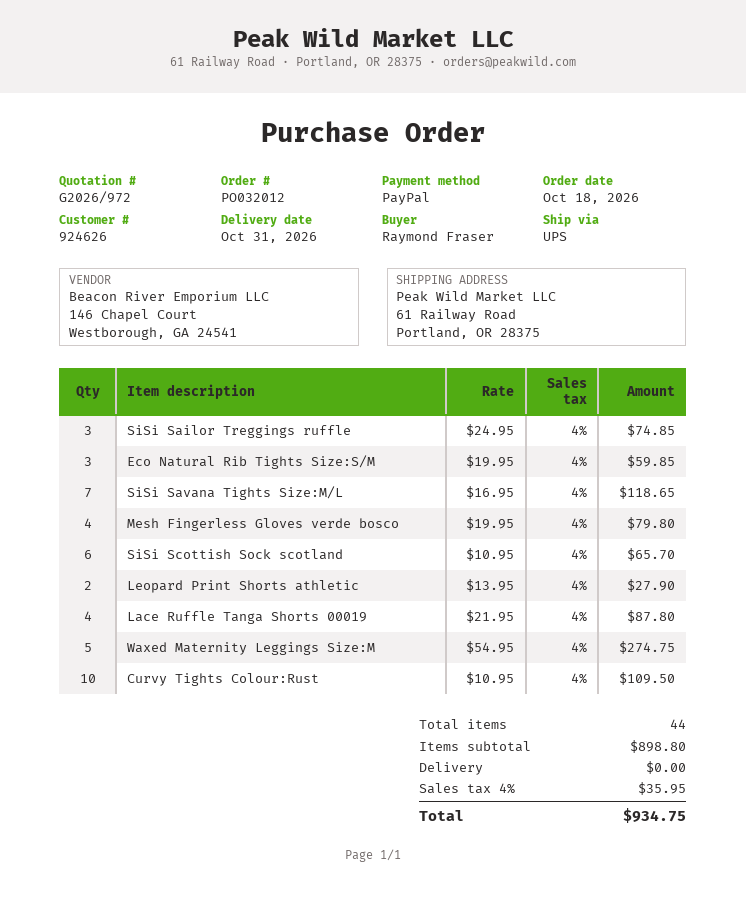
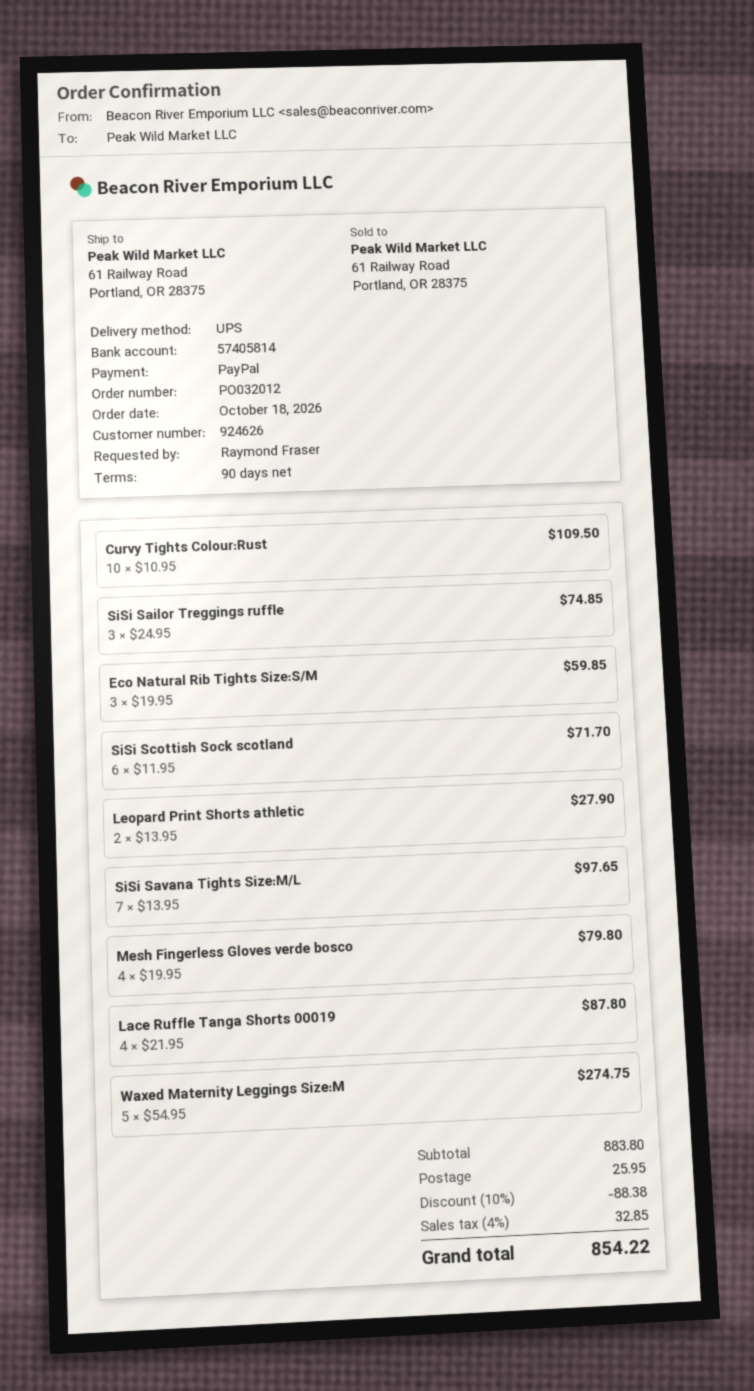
SiSi Savana Tights Size:M/L: 7 x 16.95 = 118.65 -> 7 x 13.95 = 97.65
SiSi Scottish Sock scotland: 6 x 10.95 = 65.70 -> 6 x 11.95 = 71.70
subtotal: 898.80 -> 883.80
discount: none -> 10% = 88.38
shipping: 0.00 -> 25.95
tax: 4% = 35.95 -> 4% = 32.85
total: 934.75 -> 854.22

